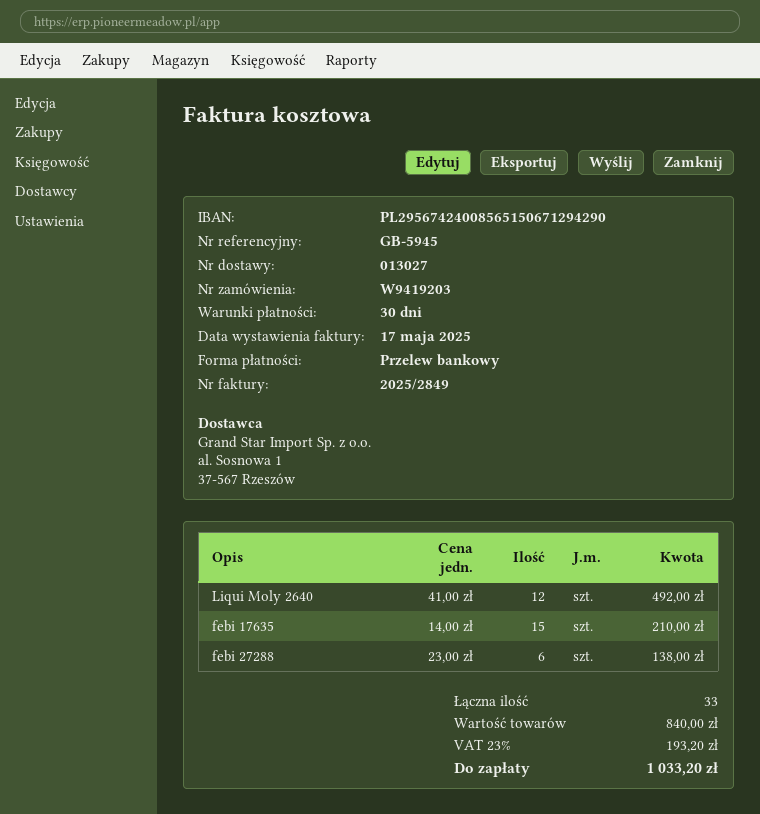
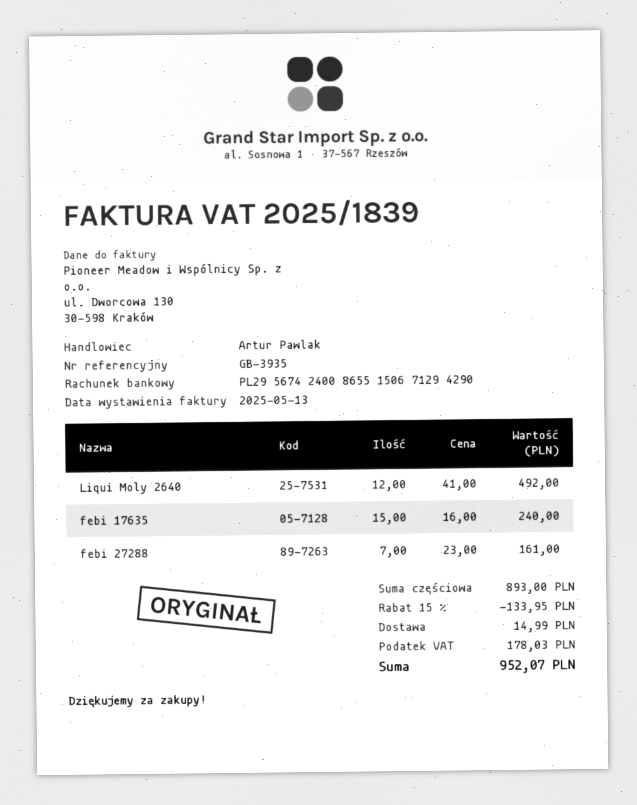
invoice number: 2025/2849 -> 2025/1839
invoice date: 2025-05-17 -> 2025-05-13
reference: GB-5945 -> GB-3935
bank account: PL29567424008565150671294290 -> PL29567424008655150671294290
febi 17635: 15 x 14.00 = 210.00 -> 15 x 16.00 = 240.00
febi 27288: 6 x 23.00 = 138.00 -> 7 x 23.00 = 161.00
subtotal: 840.00 -> 893.00
discount: none -> 15% = 133.95
shipping: none -> 14.99
tax: 193.20 -> 178.03
total: 1033.20 -> 952.07

